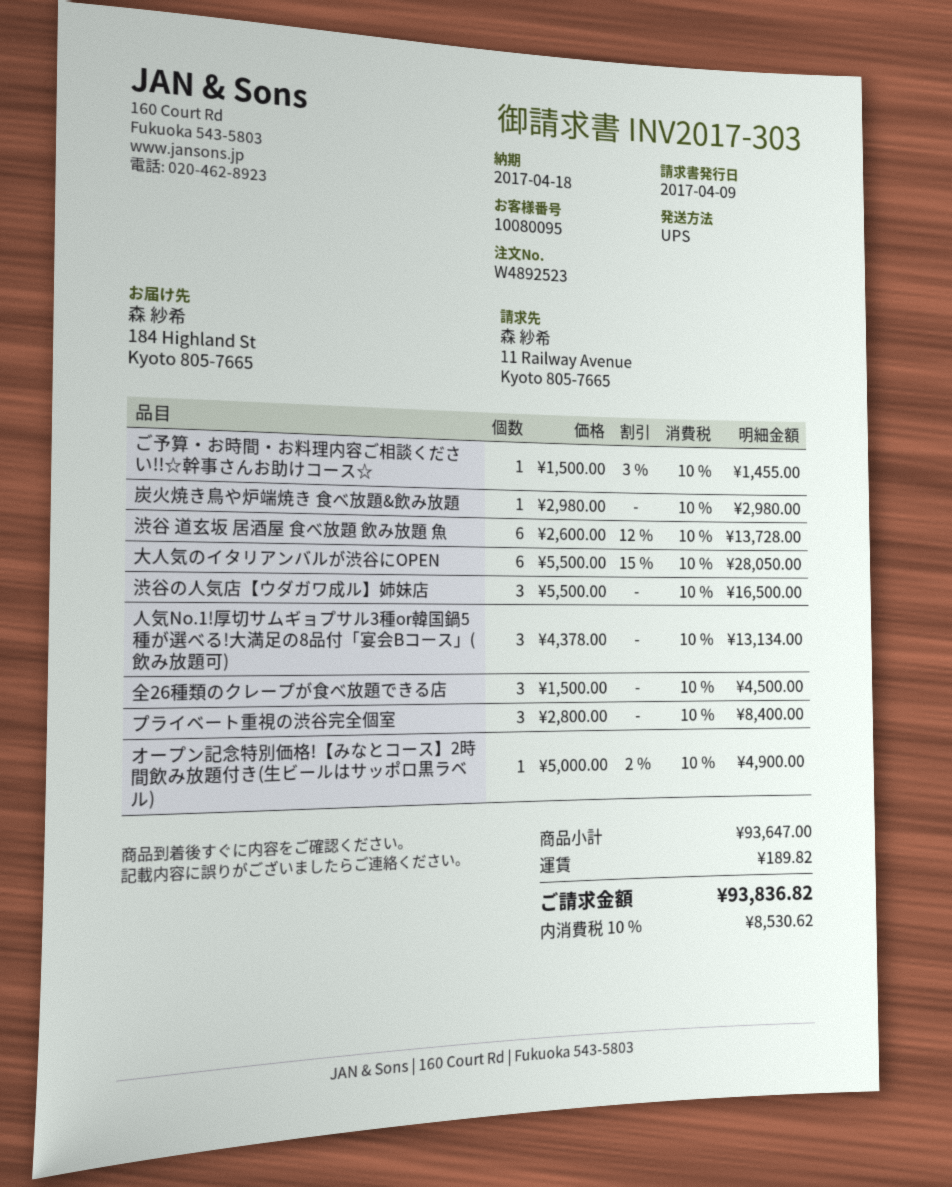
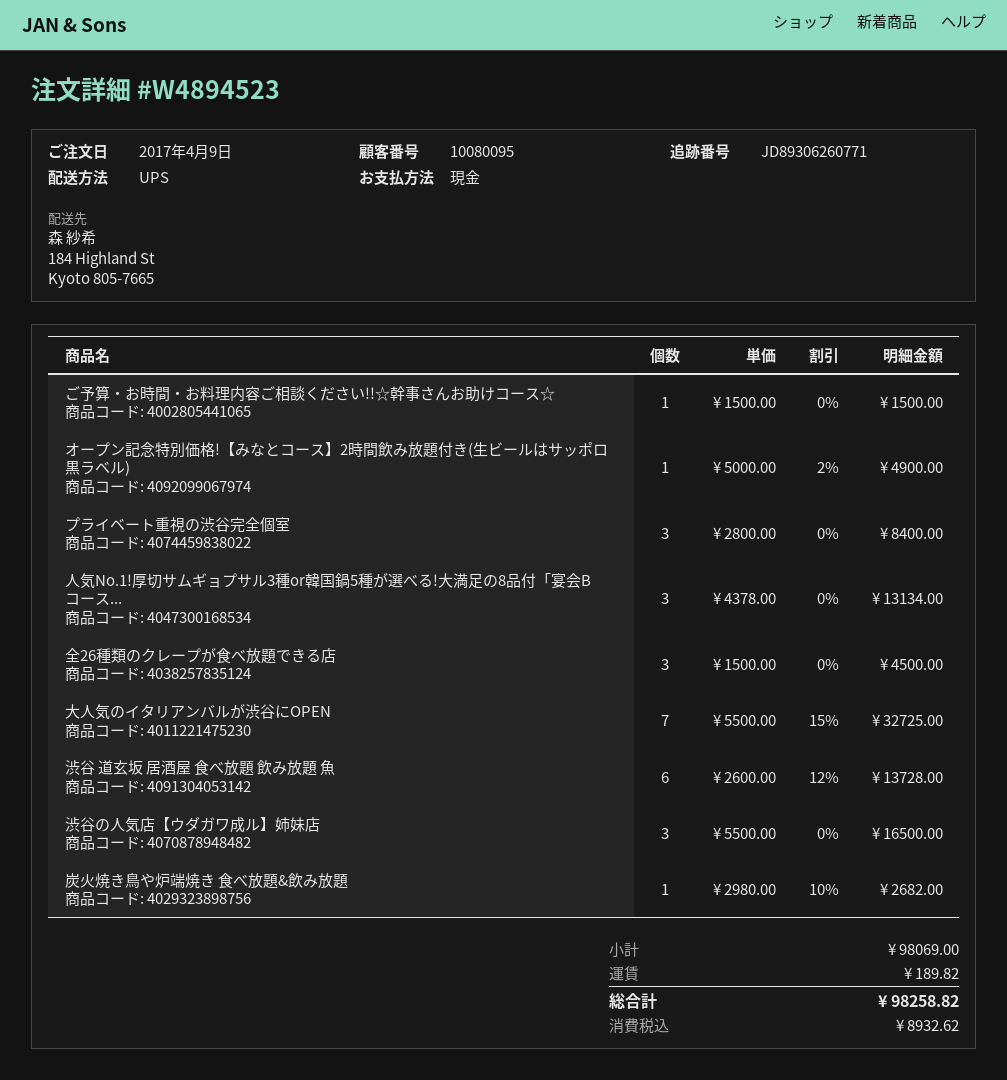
order number: W4892523 -> W4894523
ご予算・お時間・お料理内容ご相談ください!!☆幹事さんお助けコース☆: 1 x 1500.00 - 3% = 1455.00 -> 1 x 1500.00 = 1500.00
炭火焼き鳥や炉端焼き 食べ放題&飲み放題: 1 x 2980.00 = 2980.00 -> 1 x 2980.00 - 10% = 2682.00
大人気のイタリアンバルが渋谷にOPEN: 6 x 5500.00 - 15% = 28050.00 -> 7 x 5500.00 - 15% = 32725.00
subtotal: 93647.00 -> 98069.00
tax: 8530.62 -> 8932.62
total: 93836.82 -> 98258.82

